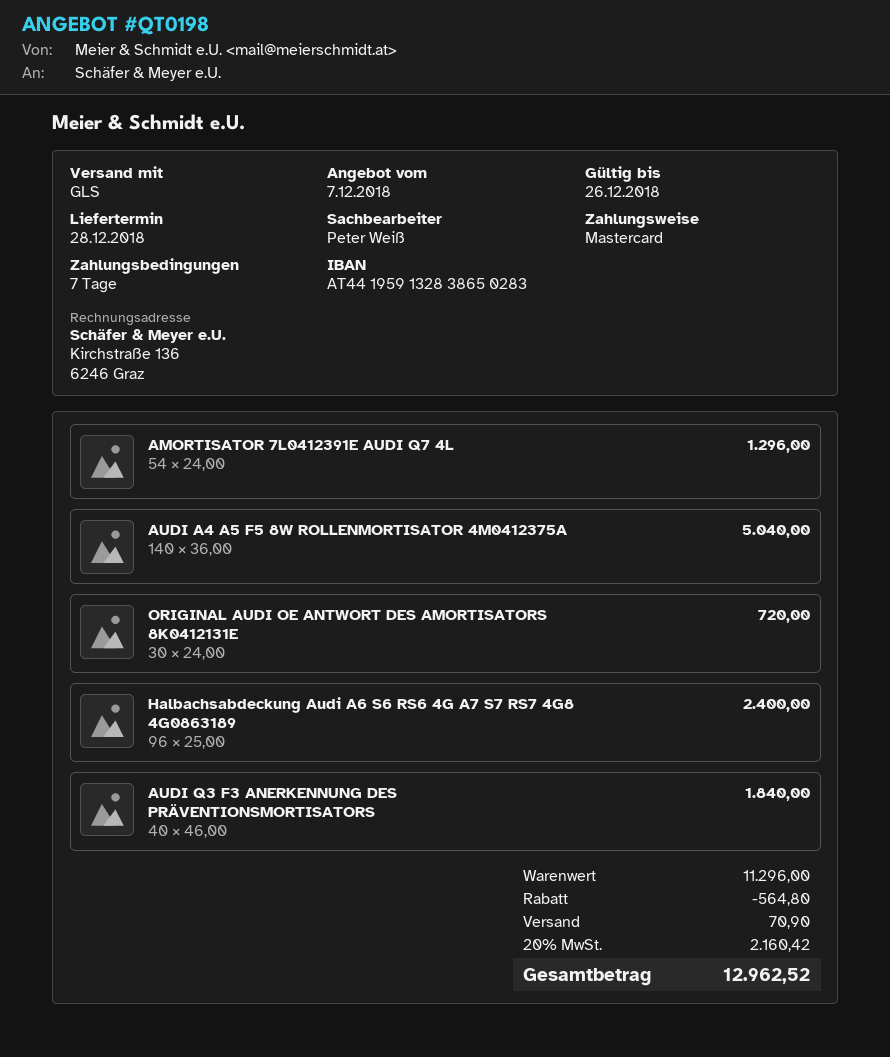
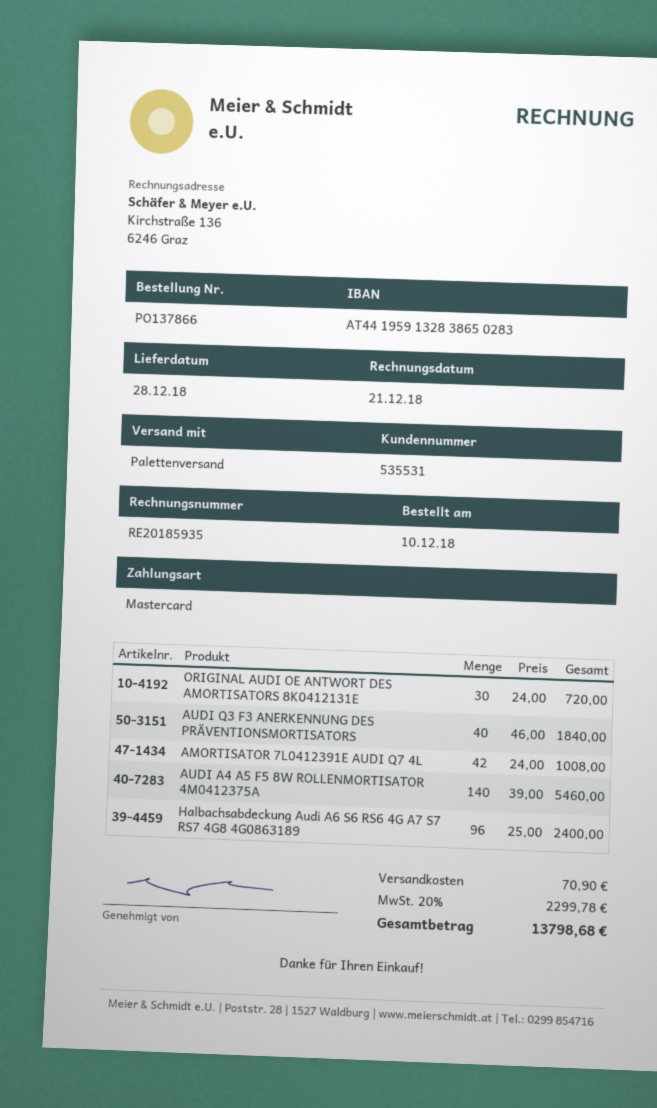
shipping method: GLS -> pallet freight
AMORTISATOR 7L0412391E AUDI Q7 4L: 54 x 24.00 = 1296.00 -> 42 x 24.00 = 1008.00
AUDI A4 A5 F5 8W ROLLENMORTISATOR 4M0412375A: 140 x 36.00 = 5040.00 -> 140 x 39.00 = 5460.00
discount: 564.80 -> none
tax: 20% = 2160.42 -> 20% = 2299.78
total: 12962.52 -> 13798.68

